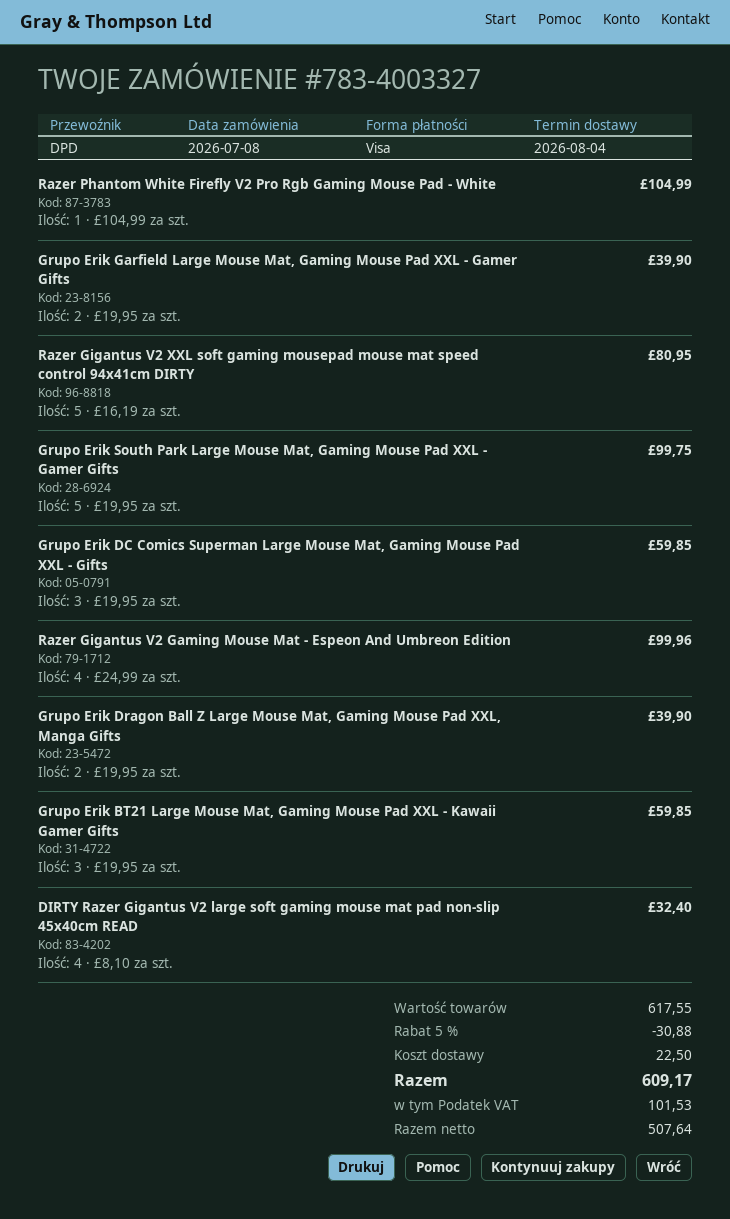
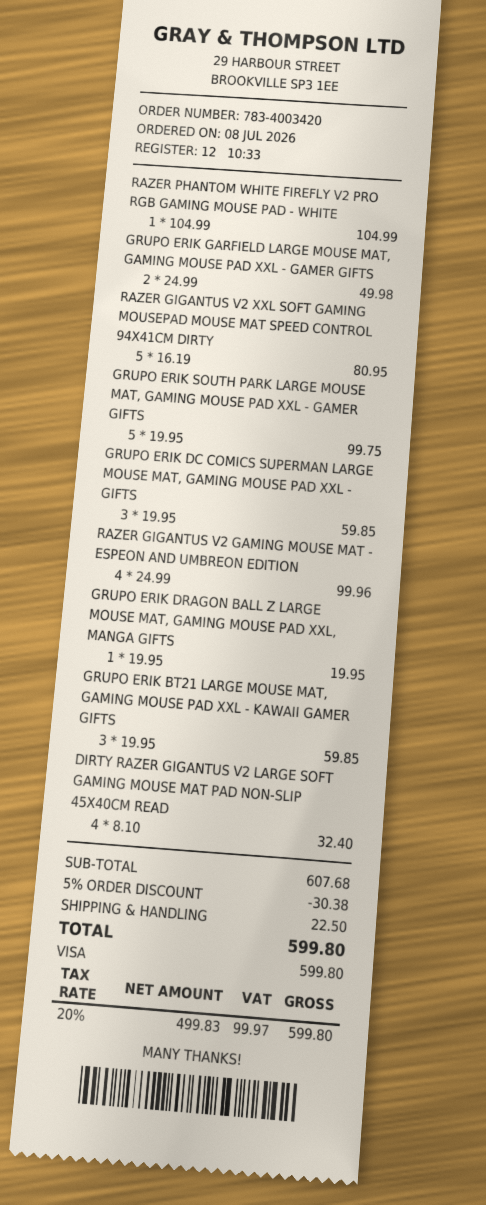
order number: 783-4003327 -> 783-4003420
Grupo Erik Garfield Large Mouse Mat, Gaming Mouse Pad XXL - Gamer Gifts: 2 x 19.95 = 39.90 -> 2 x 24.99 = 49.98
Grupo Erik Dragon Ball Z Large Mouse Mat, Gaming Mouse Pad XXL, Manga Gifts: 2 x 19.95 = 39.90 -> 1 x 19.95 = 19.95
subtotal: 617.55 -> 607.68
discount: 5% = 30.88 -> 5% = 30.38
net: 507.64 -> 499.83
tax: 101.53 -> 99.97
total: 609.17 -> 599.80

